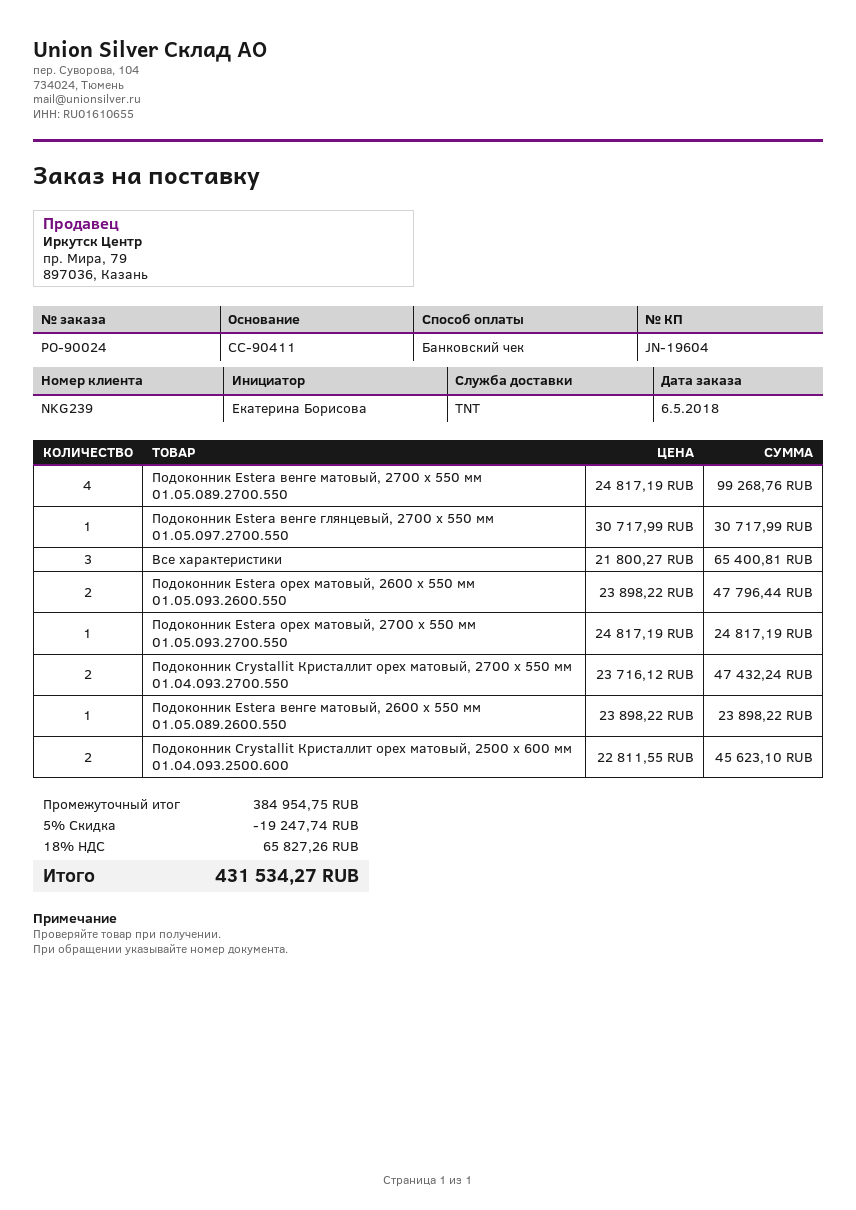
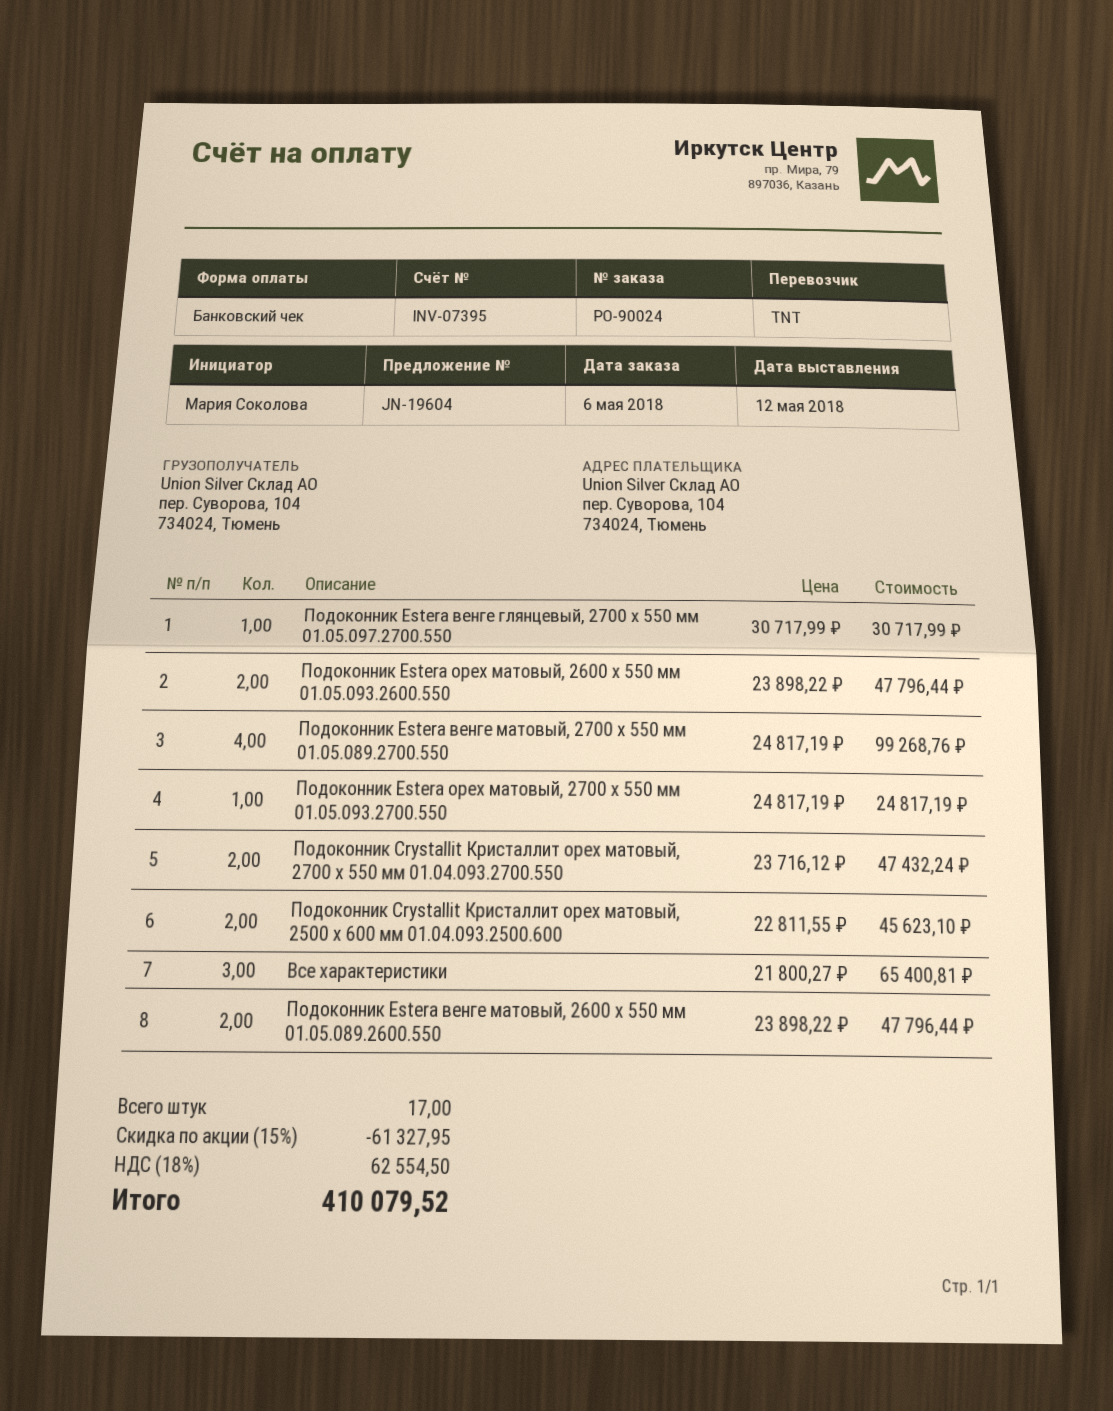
ordered by: Екатерина Борисова -> Мария Соколова
Подоконник Estera венге матовый, 2600 х 550 мм 01.05.089.2600.550: 1 x 23898.22 = 23898.22 -> 2 x 23898.22 = 47796.44
discount: 5% = 19247.74 -> 15% = 61327.95
tax: 18% = 65827.26 -> 18% = 62554.50
total: 431534.27 -> 410079.52

